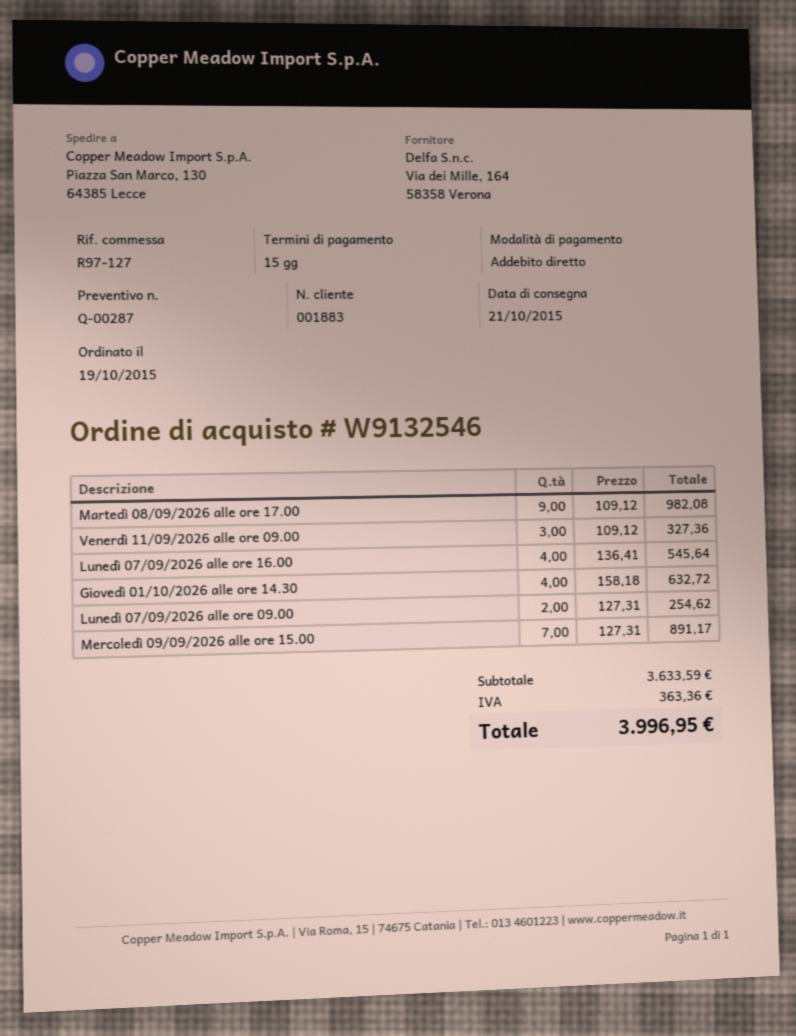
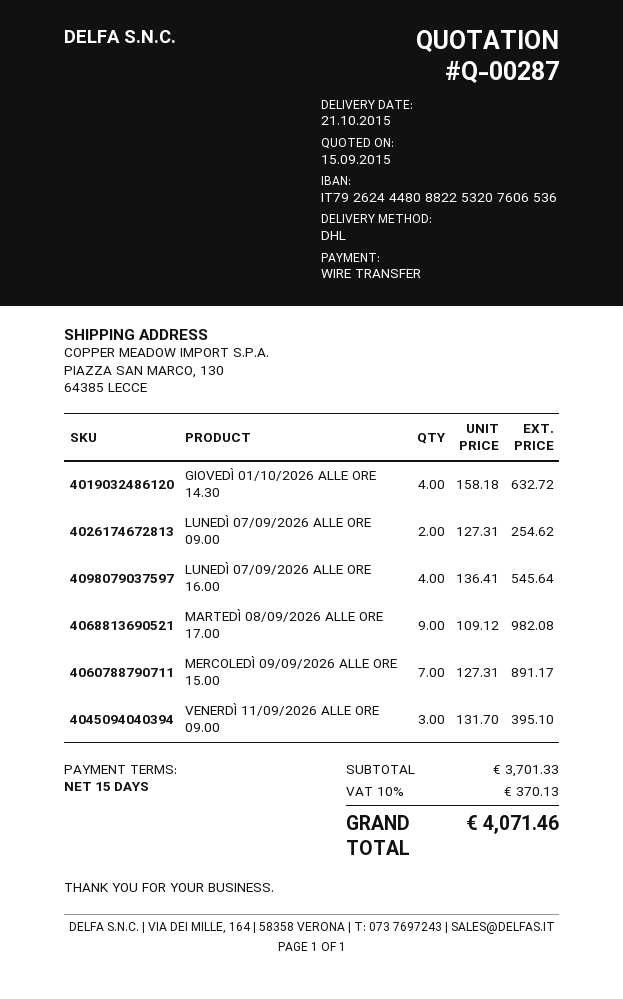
payment method: direct debit -> bank transfer
Venerdì 11/09/2026 alle ore 09.00: 3 x 109.12 = 327.36 -> 3 x 131.70 = 395.10
subtotal: 3633.59 -> 3701.33
tax: 363.36 -> 370.13
total: 3996.95 -> 4071.46

